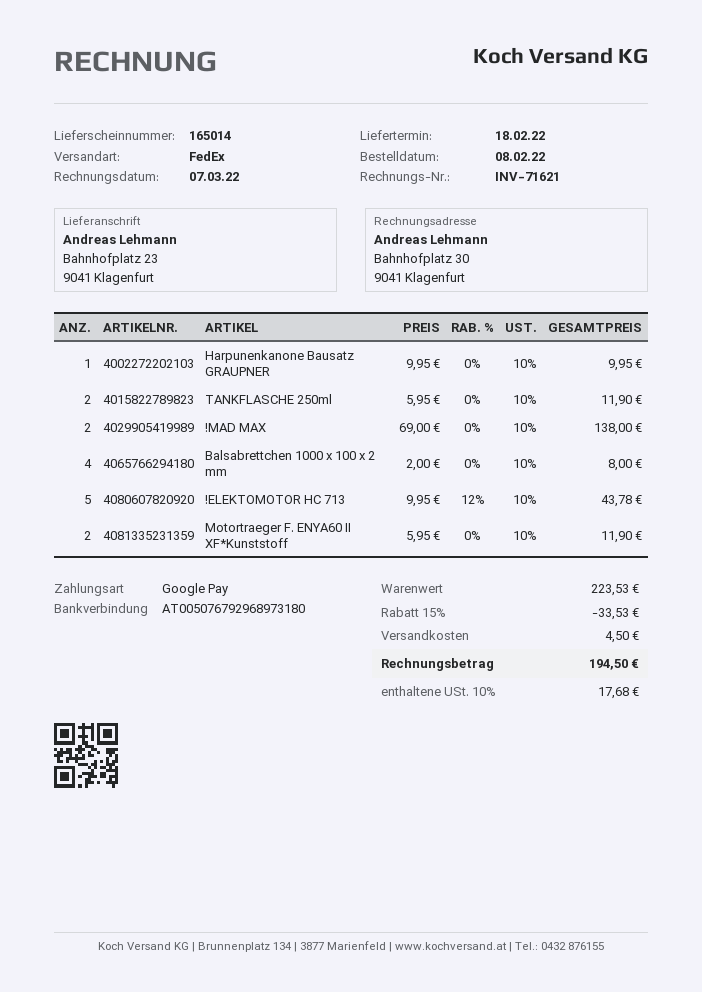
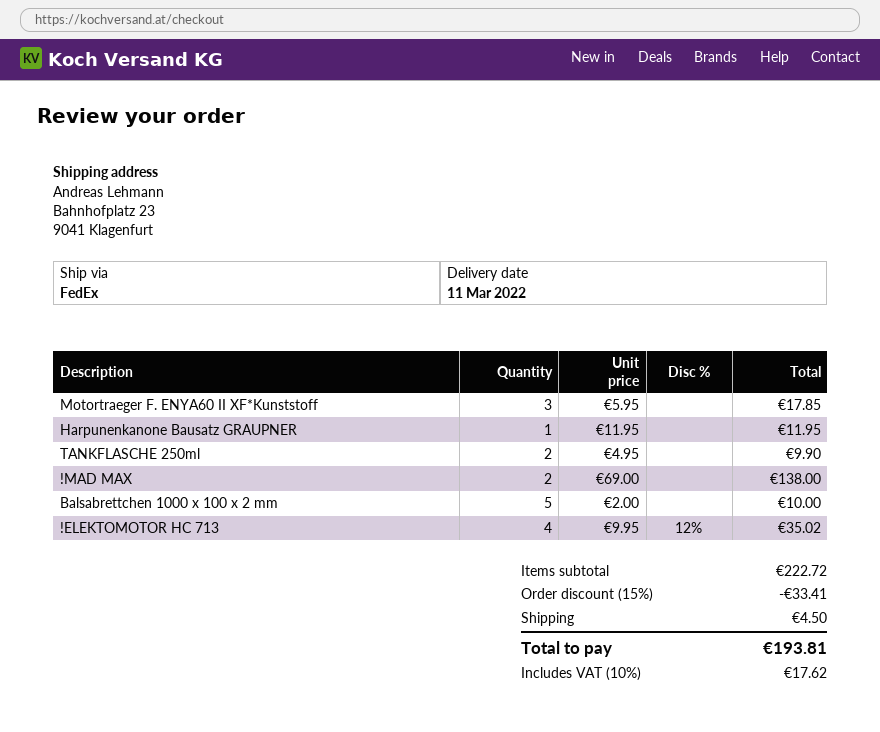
delivery date: 2022-02-18 -> 2022-03-11
Harpunenkanone Bausatz GRAUPNER: 1 x 9.95 = 9.95 -> 1 x 11.95 = 11.95
TANKFLASCHE 250ml: 2 x 5.95 = 11.90 -> 2 x 4.95 = 9.90
Balsabrettchen 1000 x 100 x 2 mm: 4 x 2.00 = 8.00 -> 5 x 2.00 = 10.00
!ELEKTOMOTOR HC 713: 5 x 9.95 - 12% = 43.78 -> 4 x 9.95 - 12% = 35.02
Motortraeger F. ENYA60 II XF*Kunststoff: 2 x 5.95 = 11.90 -> 3 x 5.95 = 17.85
subtotal: 223.53 -> 222.72
discount: 15% = 33.53 -> 15% = 33.41
tax: 10% = 17.68 -> 10% = 17.62
total: 194.50 -> 193.81

